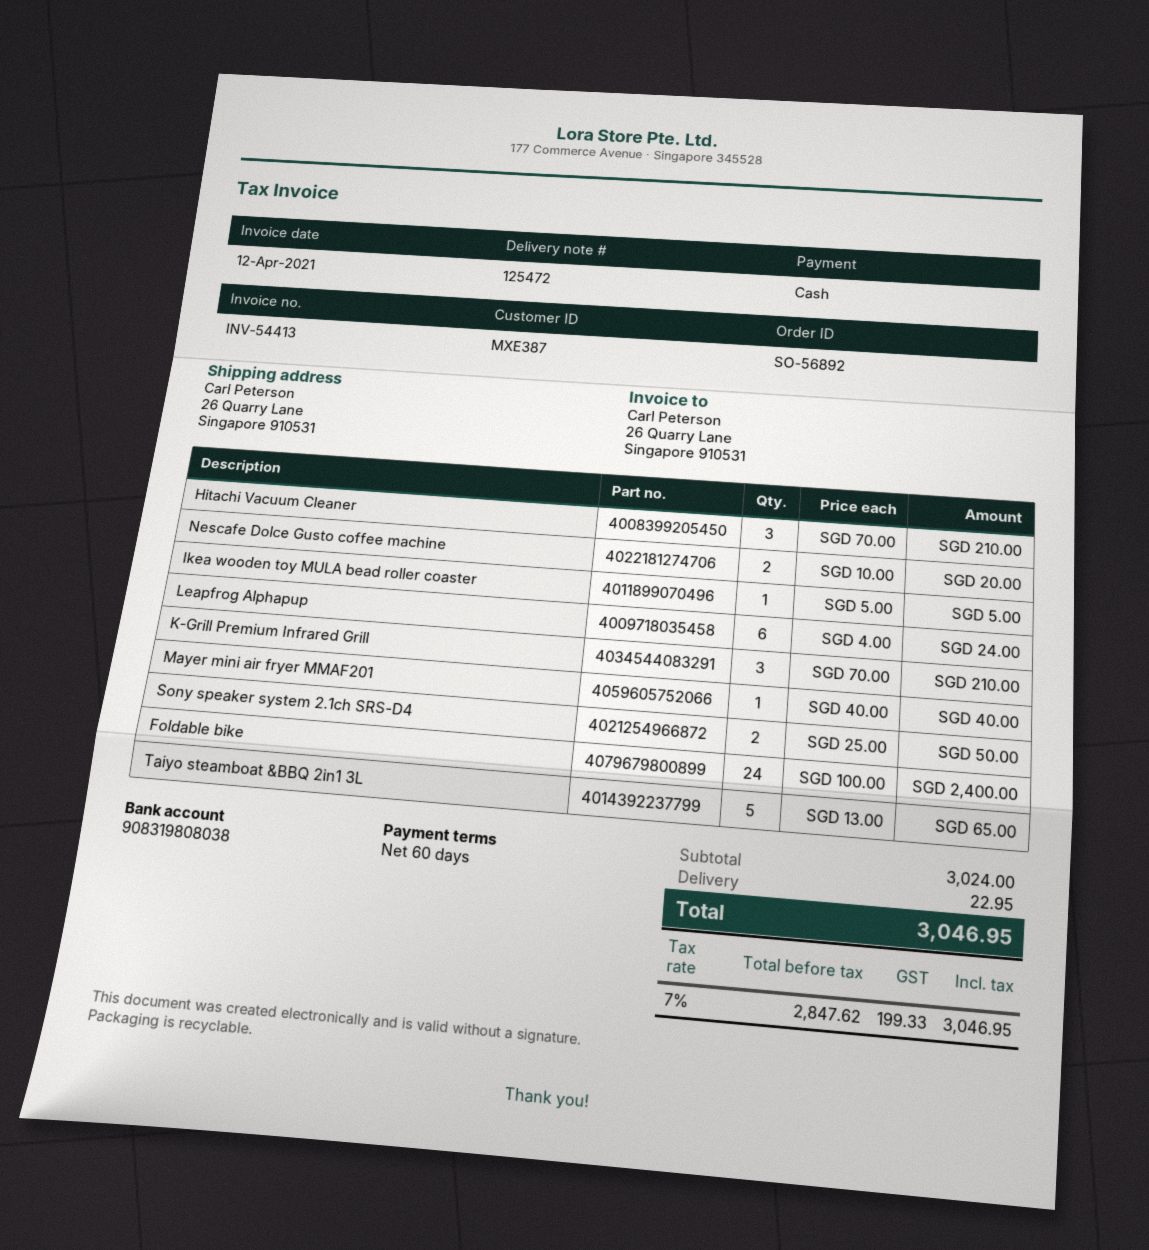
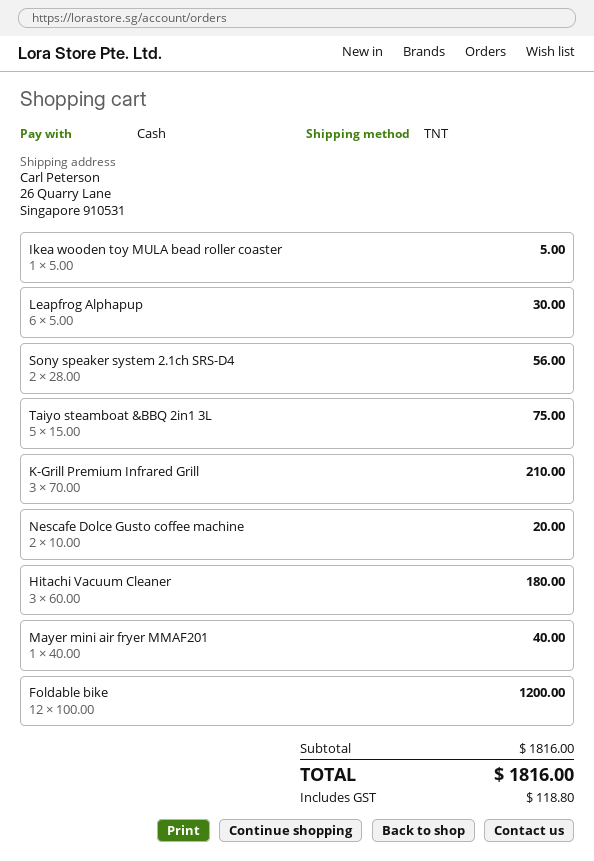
Hitachi Vacuum Cleaner: 3 x 70.00 = 210.00 -> 3 x 60.00 = 180.00
Leapfrog Alphapup: 6 x 4.00 = 24.00 -> 6 x 5.00 = 30.00
Sony speaker system 2.1ch SRS-D4: 2 x 25.00 = 50.00 -> 2 x 28.00 = 56.00
Foldable bike: 24 x 100.00 = 2400.00 -> 12 x 100.00 = 1200.00
Taiyo steamboat &BBQ 2in1 3L: 5 x 13.00 = 65.00 -> 5 x 15.00 = 75.00
subtotal: 3024.00 -> 1816.00
shipping: 22.95 -> none
tax: 199.33 -> 118.80
total: 3046.95 -> 1816.00

